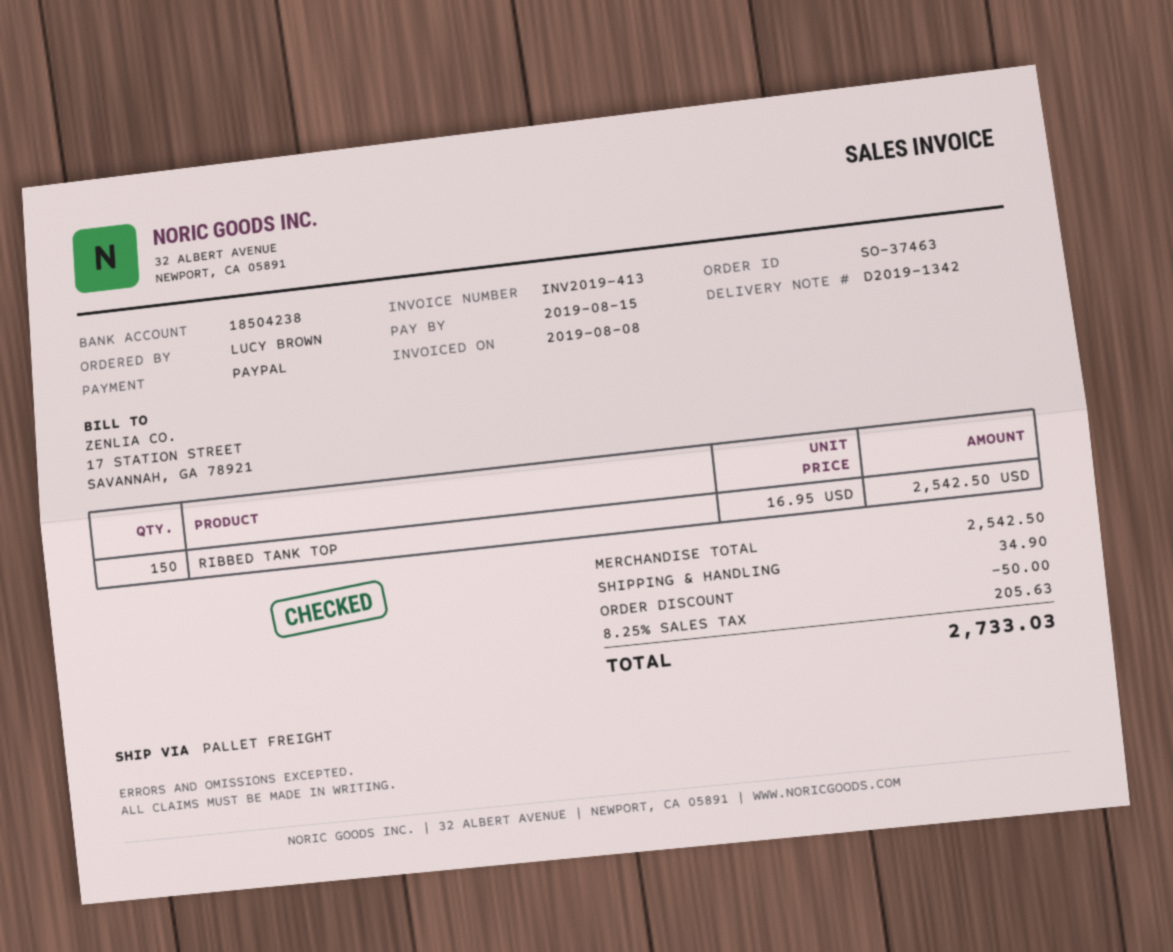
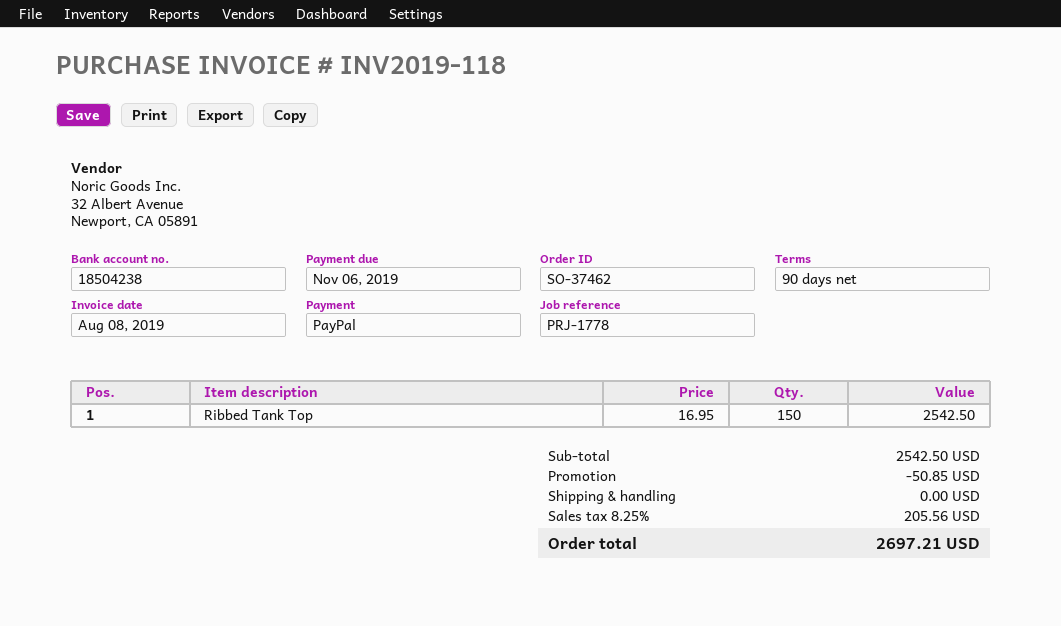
order number: SO-37463 -> SO-37462
invoice number: INV2019-413 -> INV2019-118
due date: 2019-08-15 -> 2019-11-06
discount: 50.00 -> 50.85
shipping: 34.90 -> 0.00
tax: 8.25% = 205.63 -> 8.25% = 205.56
total: 2733.03 -> 2697.21

